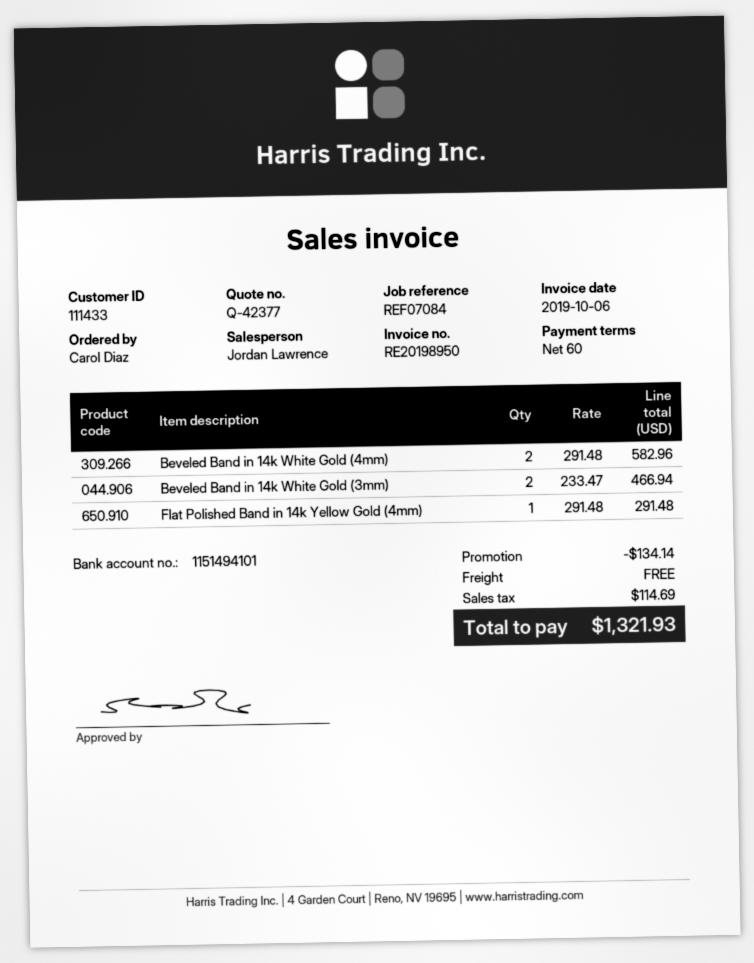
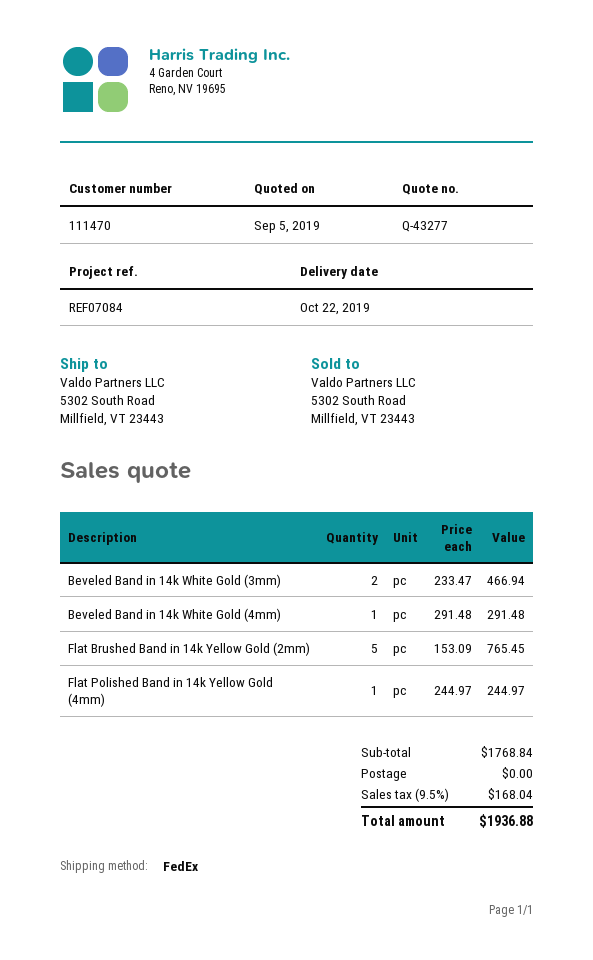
quote number: Q-42377 -> Q-43277
customer number: 111433 -> 111470
Beveled Band in 14k White Gold (4mm): 2 x 291.48 = 582.96 -> 1 x 291.48 = 291.48
Flat Polished Band in 14k Yellow Gold (4mm): 1 x 291.48 = 291.48 -> 1 x 244.97 = 244.97
Flat Brushed Band in 14k Yellow Gold (2mm): none -> 5 x 153.09 = 765.45
discount: 134.14 -> none
tax: 114.69 -> 168.04
total: 1321.93 -> 1936.88

